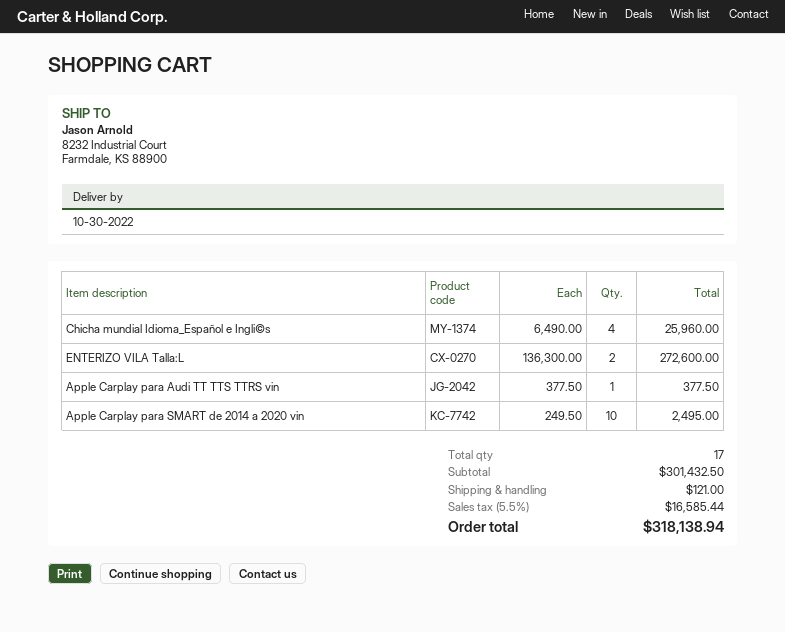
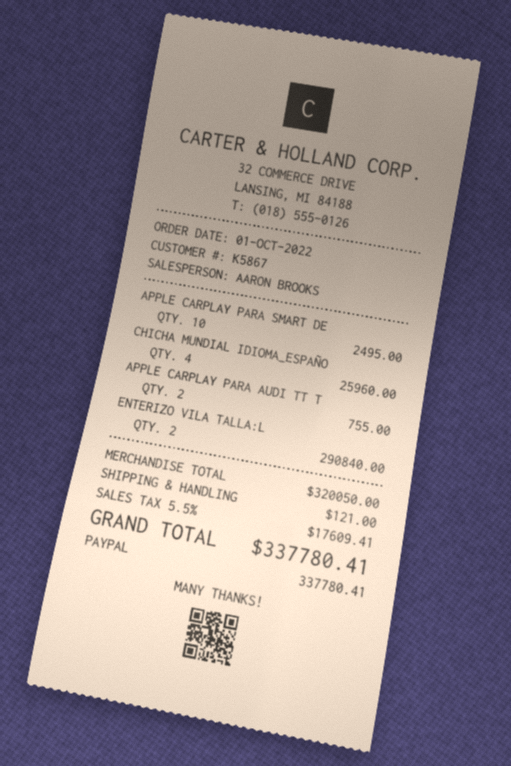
ENTERIZO VILA Talla:L: 2 for 272600.00 -> 2 for 290840.00
Apple Carplay para Audi TT TTS TTRS vin: 1 for 377.50 -> 2 for 755.00
subtotal: 301432.50 -> 320050.00
tax: 5.5% = 16585.44 -> 5.5% = 17609.41
total: 318138.94 -> 337780.41

